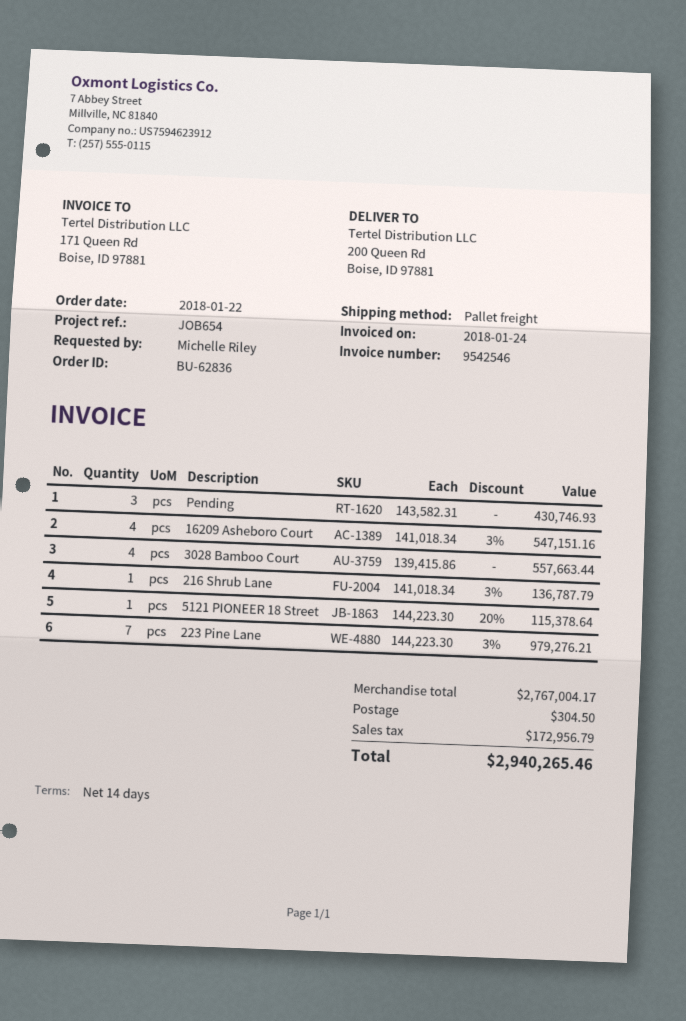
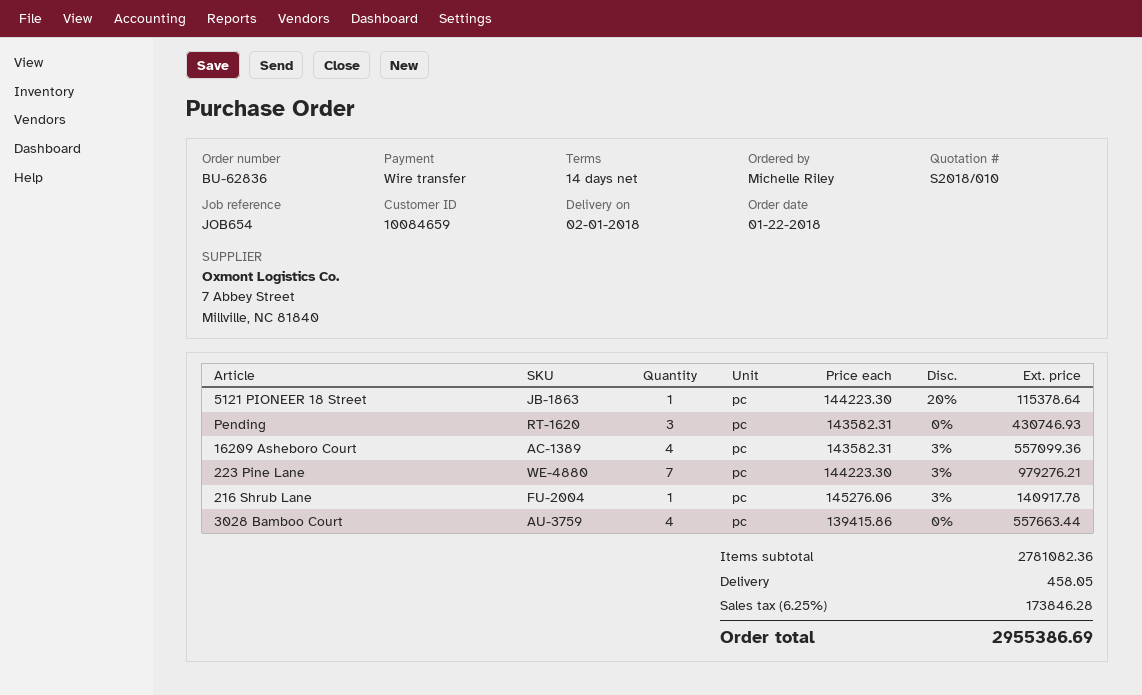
16209 Asheboro Court: 4 x 141018.34 - 3% = 547151.16 -> 4 x 143582.31 - 3% = 557099.36
216 Shrub Lane: 1 x 141018.34 - 3% = 136787.79 -> 1 x 145276.06 - 3% = 140917.78
subtotal: 2767004.17 -> 2781082.36
shipping: 304.50 -> 458.05
tax: 172956.79 -> 173846.28
total: 2940265.46 -> 2955386.69

